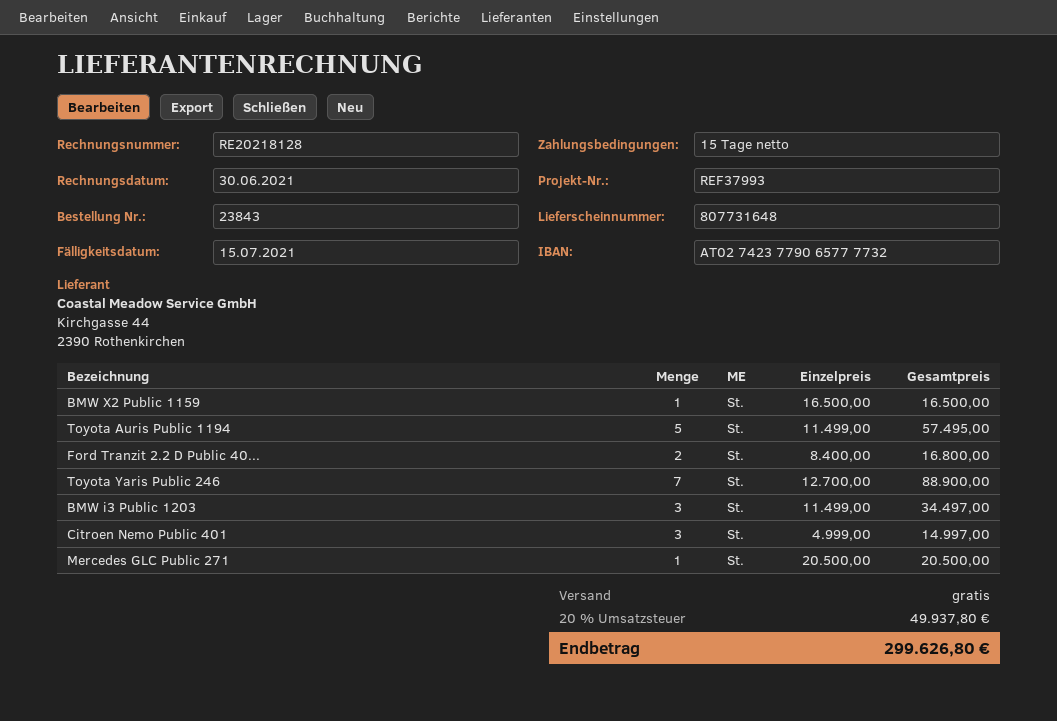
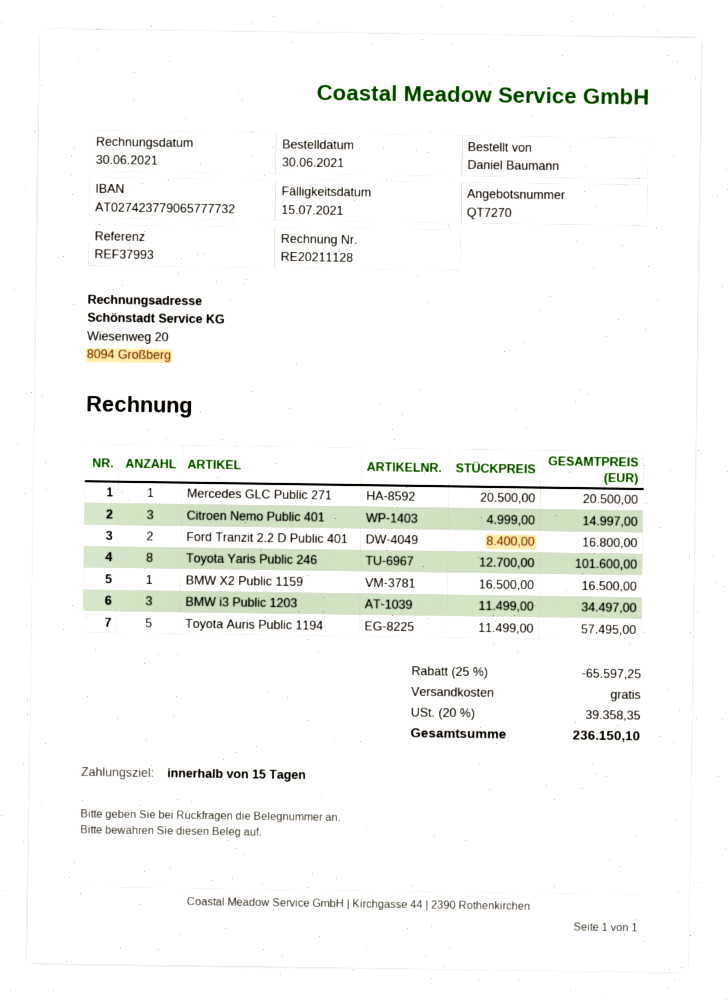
invoice number: RE20218128 -> RE20211128
Toyota Yaris Public 246: 7 x 12700.00 = 88900.00 -> 8 x 12700.00 = 101600.00
discount: none -> 25% = 65597.25
tax: 20% = 49937.80 -> 20% = 39358.35
total: 299626.80 -> 236150.10

